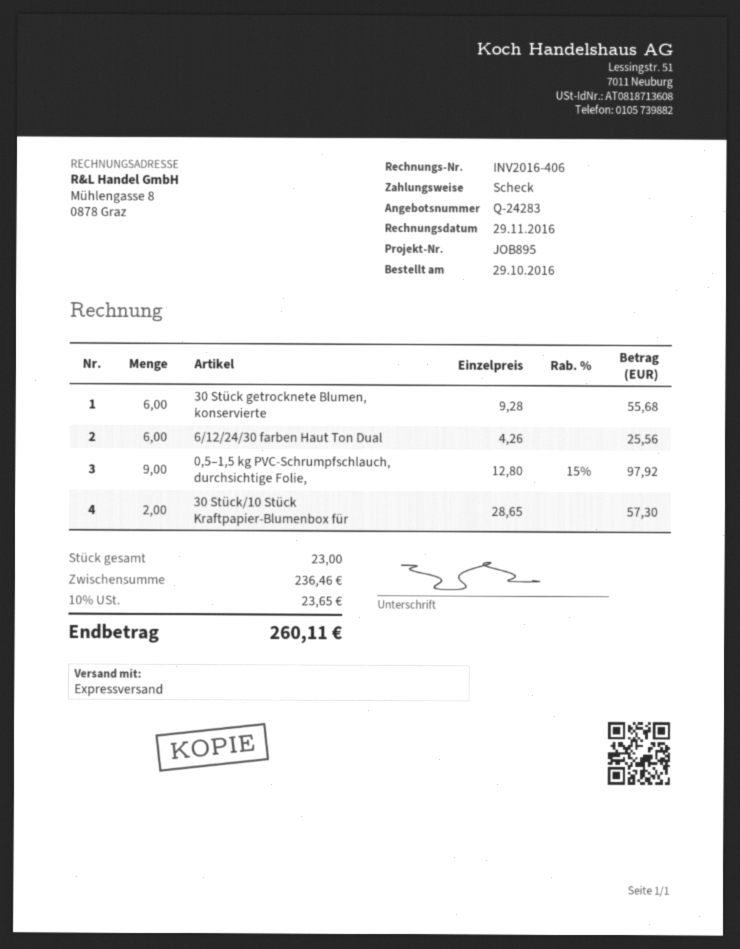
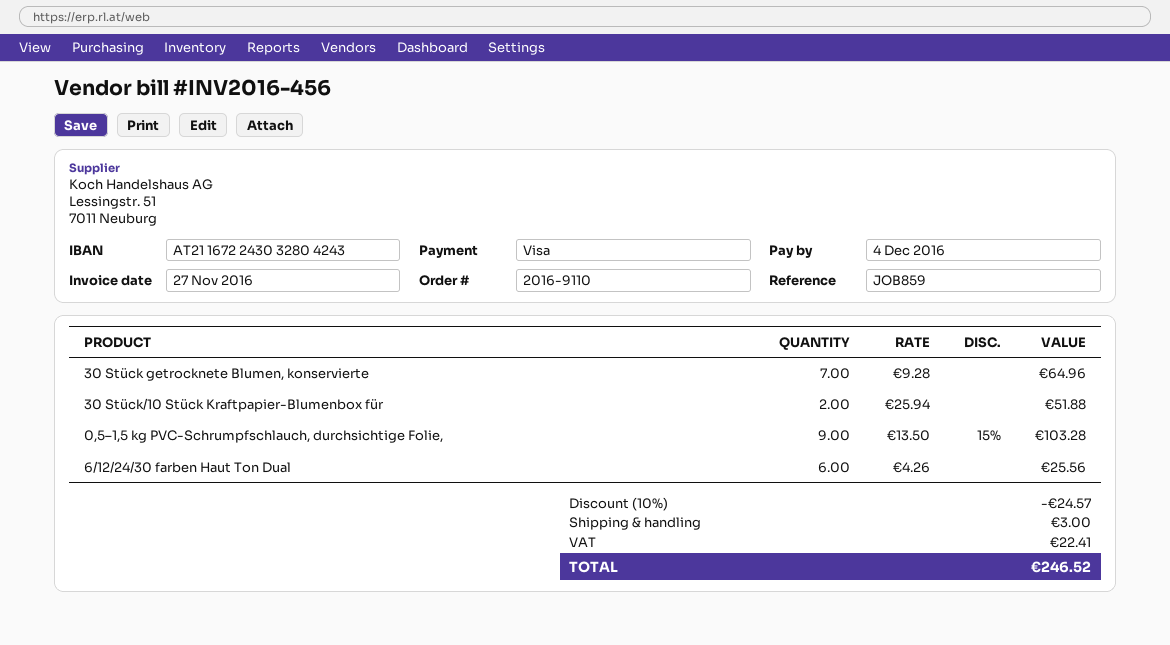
invoice number: INV2016-406 -> INV2016-456
invoice date: 2016-11-29 -> 2016-11-27
reference: JOB895 -> JOB859
payment method: cheque -> Visa
30 Stück getrocknete Blumen, konservierte: 6 x 9.28 = 55.68 -> 7 x 9.28 = 64.96
0,5–1,5 kg PVC-Schrumpfschlauch, durchsichtige Folie,: 9 x 12.80 - 15% = 97.92 -> 9 x 13.50 - 15% = 103.28
30 Stück/10 Stück Kraftpapier-Blumenbox für: 2 x 28.65 = 57.30 -> 2 x 25.94 = 51.88
discount: none -> 10% = 24.57
shipping: none -> 3.00
tax: 23.65 -> 22.41
total: 260.11 -> 246.52

